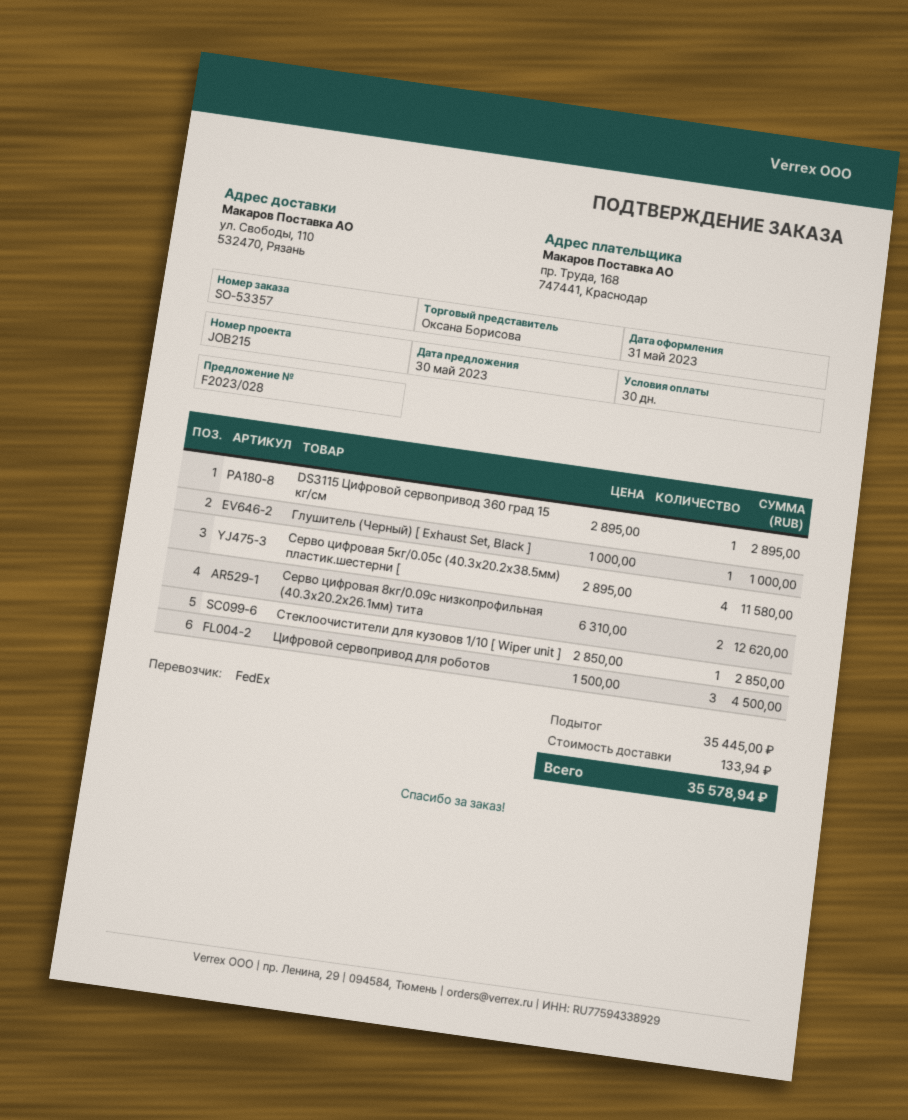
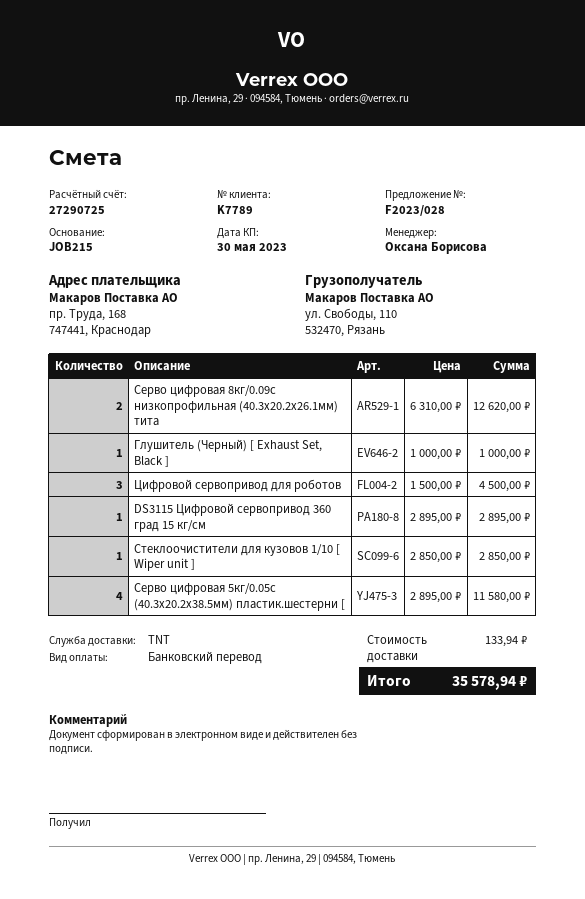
shipping method: FedEx -> TNT

